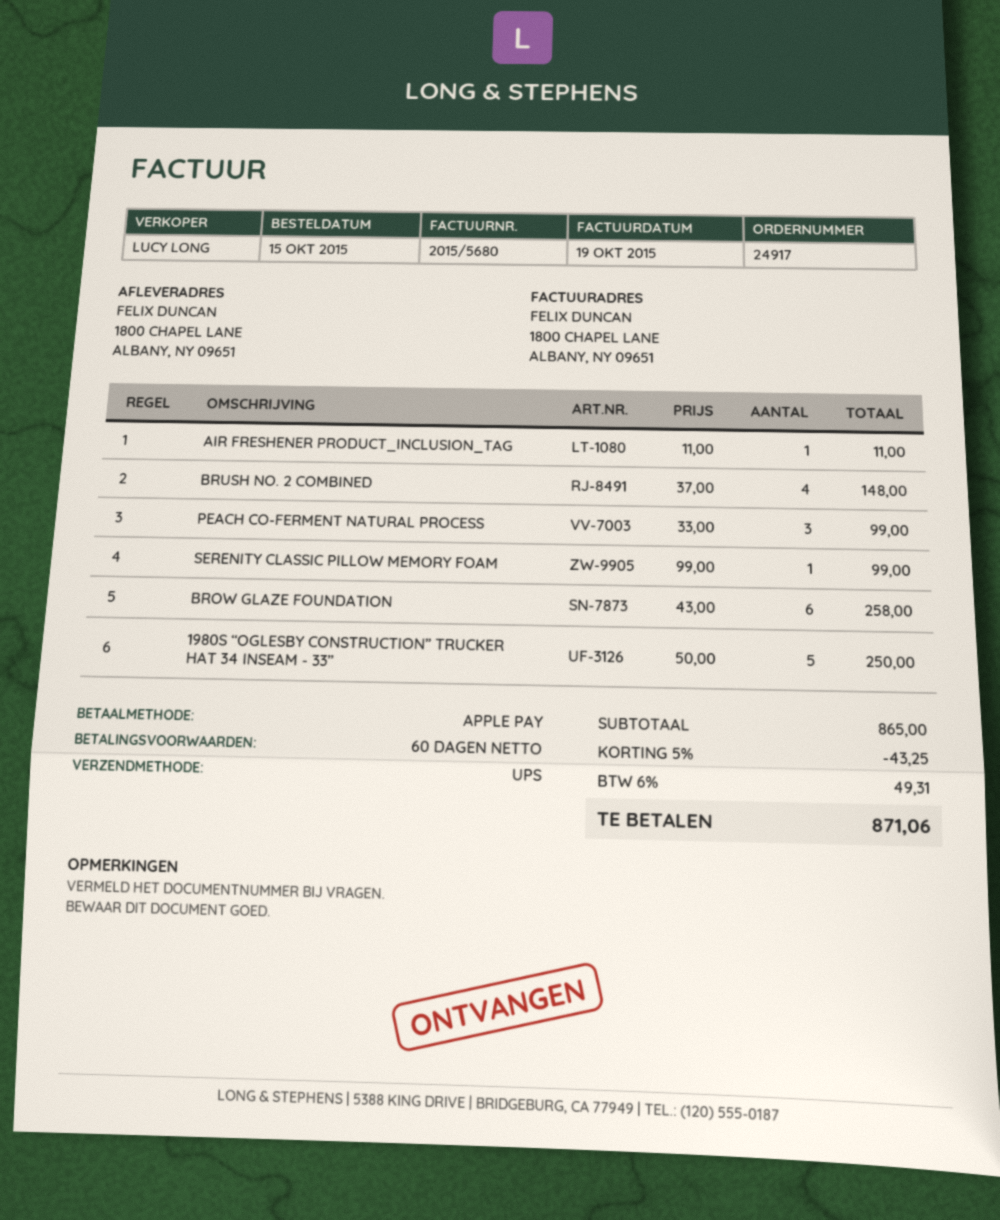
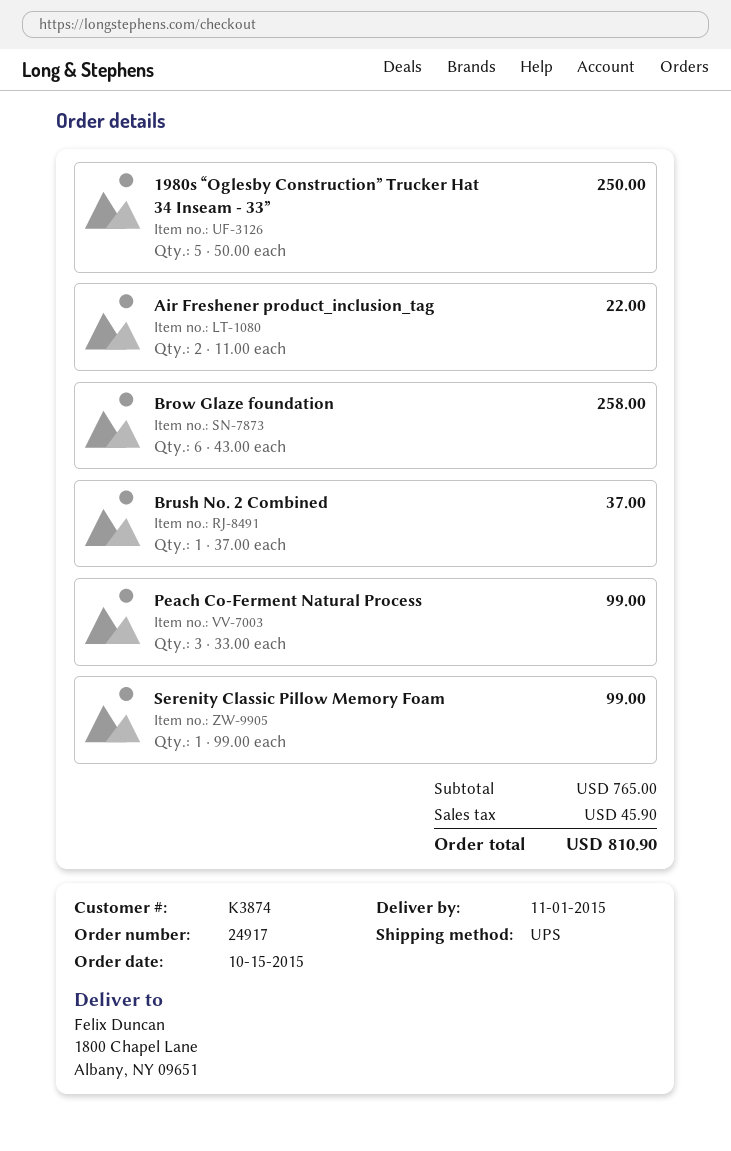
AIR FRESHENER PRODUCT_INCLUSION_TAG: 1 x 11.00 = 11.00 -> 2 x 11.00 = 22.00
BRUSH NO. 2 COMBINED: 4 x 37.00 = 148.00 -> 1 x 37.00 = 37.00
subtotal: 865.00 -> 765.00
discount: 5% = 43.25 -> none
tax: 49.31 -> 45.90
total: 871.06 -> 810.90

